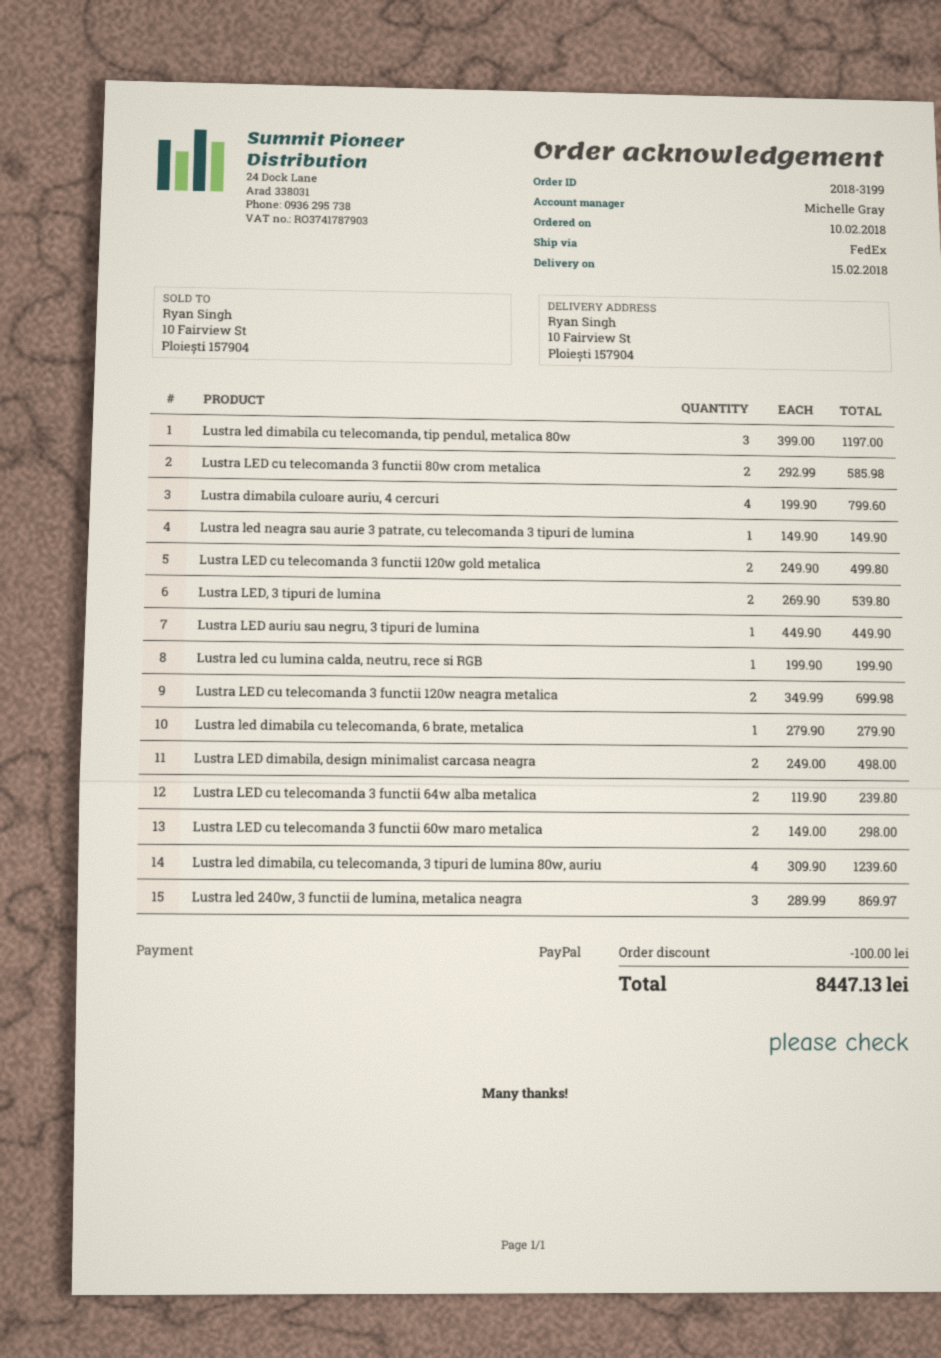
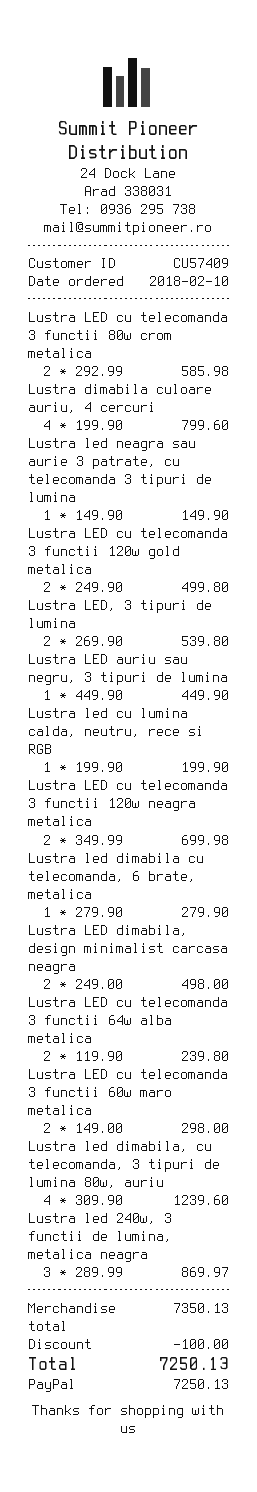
Lustra led dimabila cu telecomanda, tip pendul, metalica 80w: 3 x 399.00 = 1197.00 -> none
total: 8447.13 -> 7250.13

